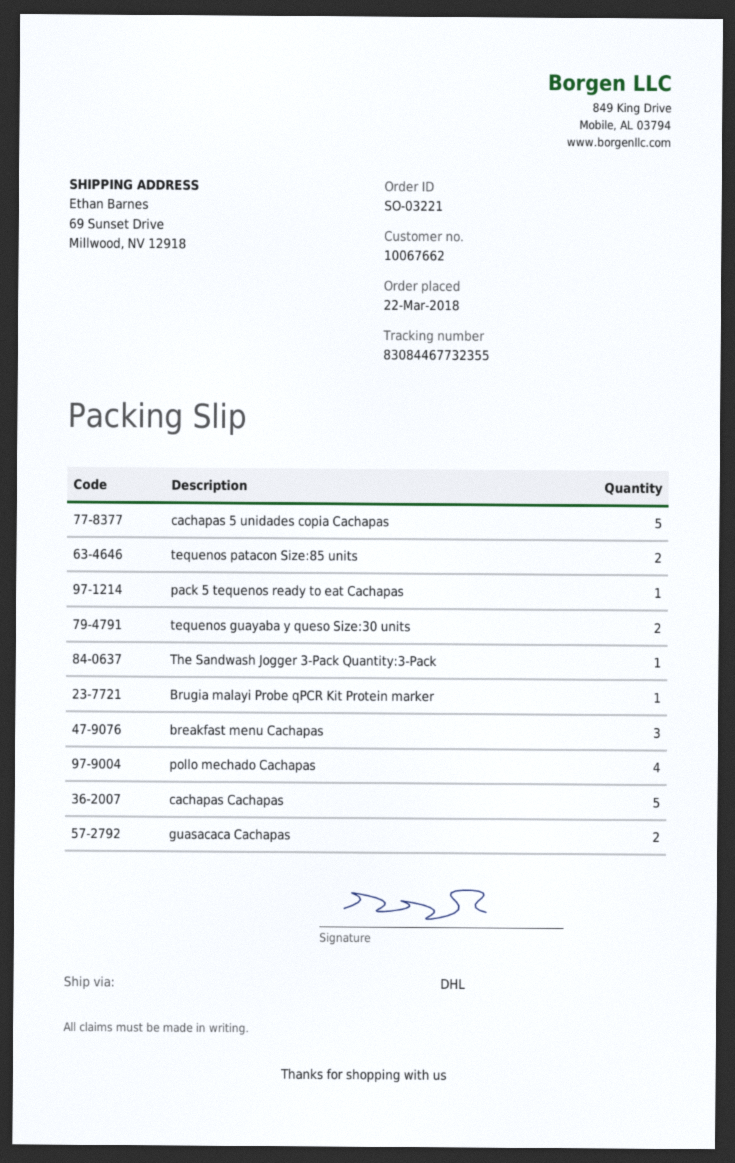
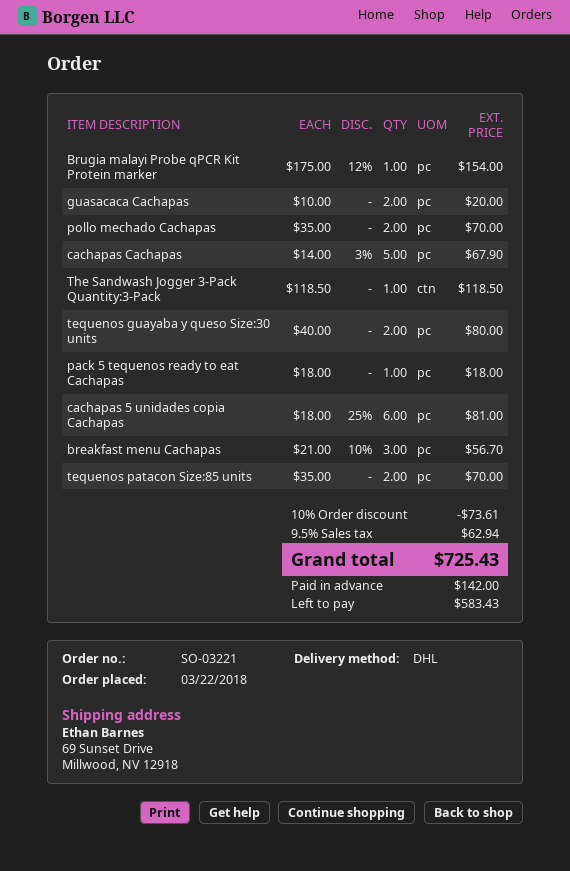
cachapas 5 unidades copia Cachapas: 5 -> 6
pollo mechado Cachapas: 4 -> 2

